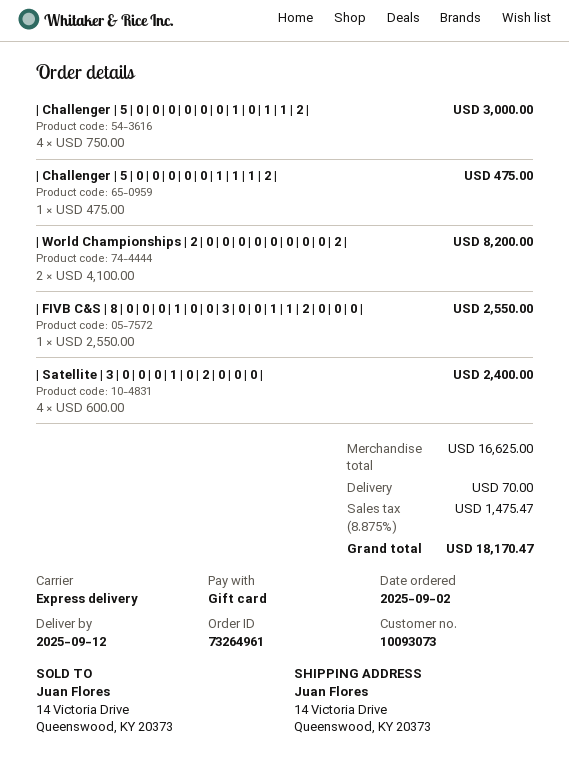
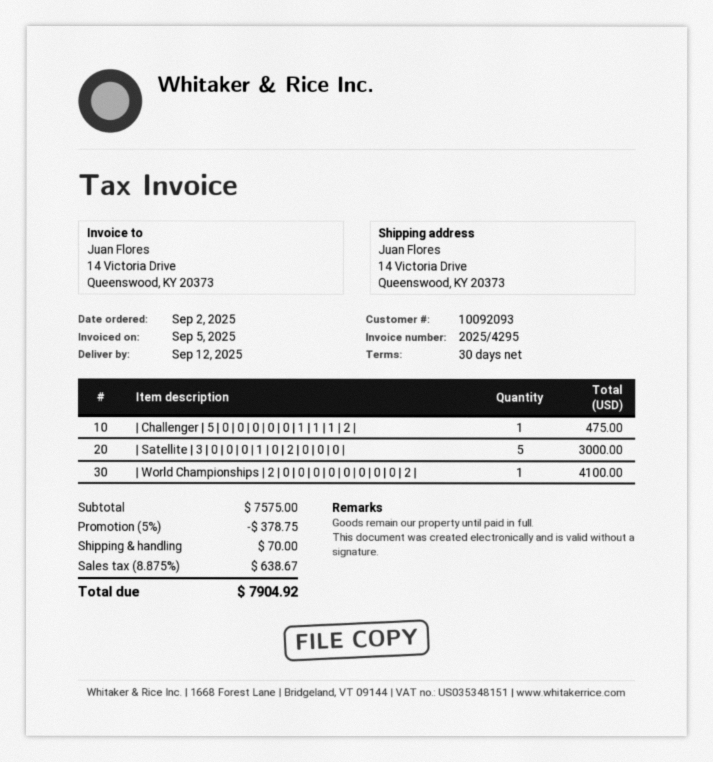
customer number: 10093073 -> 10092093
| Challenger | 5 | 0 | 0 | 0 | 0 | 0 | 0 | 1 | 0 | 1 | 1 | 2 |: 4 for 3000.00 -> none
| World Championships | 2 | 0 | 0 | 0 | 0 | 0 | 0 | 0 | 0 | 2 |: 2 for 8200.00 -> 1 for 4100.00
| FIVB C&S | 8 | 0 | 0 | 0 | 1 | 0 | 0 | 3 | 0 | 0 | 1 | 1 | 2 | 0 | 0 | 0 |: 1 for 2550.00 -> none
| Satellite | 3 | 0 | 0 | 0 | 1 | 0 | 2 | 0 | 0 | 0 |: 4 for 2400.00 -> 5 for 3000.00
subtotal: 16625.00 -> 7575.00
discount: none -> 5% = 378.75
tax: 8.875% = 1475.47 -> 8.875% = 638.67
total: 18170.47 -> 7904.92

